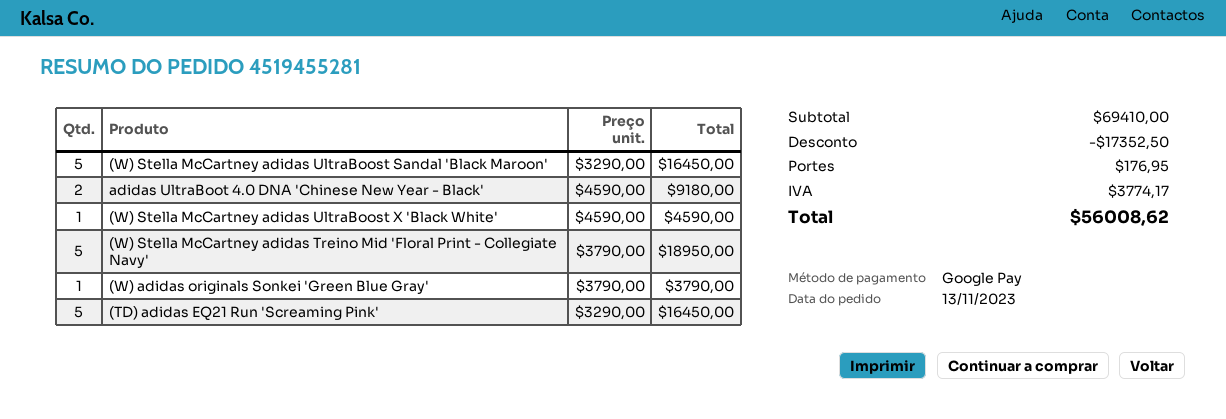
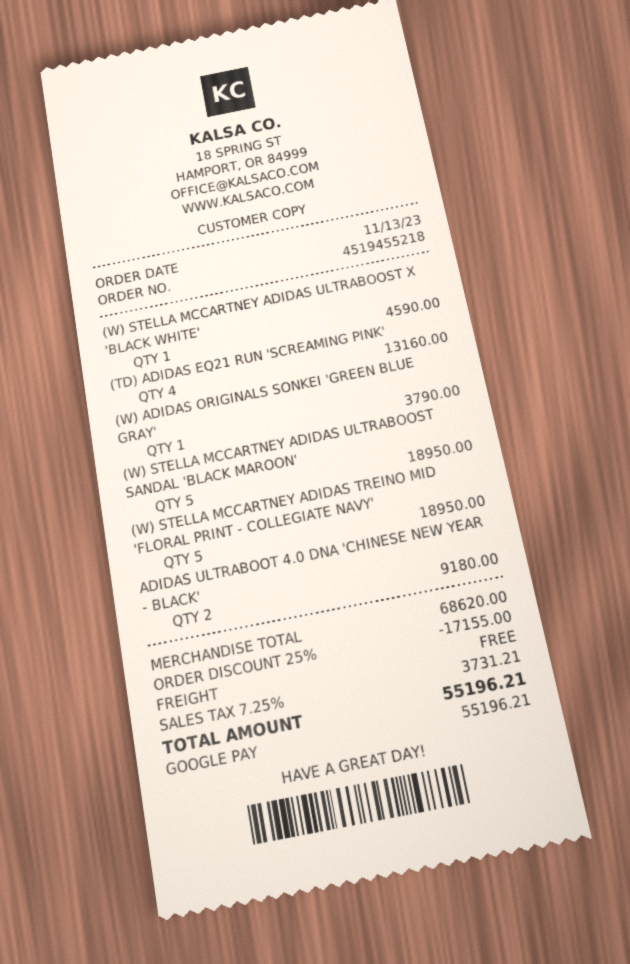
order number: 4519455281 -> 4519455218
(W) Stella McCartney adidas UltraBoost Sandal 'Black Maroon': 5 for 16450.00 -> 5 for 18950.00
(TD) adidas EQ21 Run 'Screaming Pink': 5 for 16450.00 -> 4 for 13160.00
subtotal: 69410.00 -> 68620.00
discount: 17352.50 -> 17155.00
shipping: 176.95 -> 0.00
tax: 3774.17 -> 3731.21
total: 56008.62 -> 55196.21

